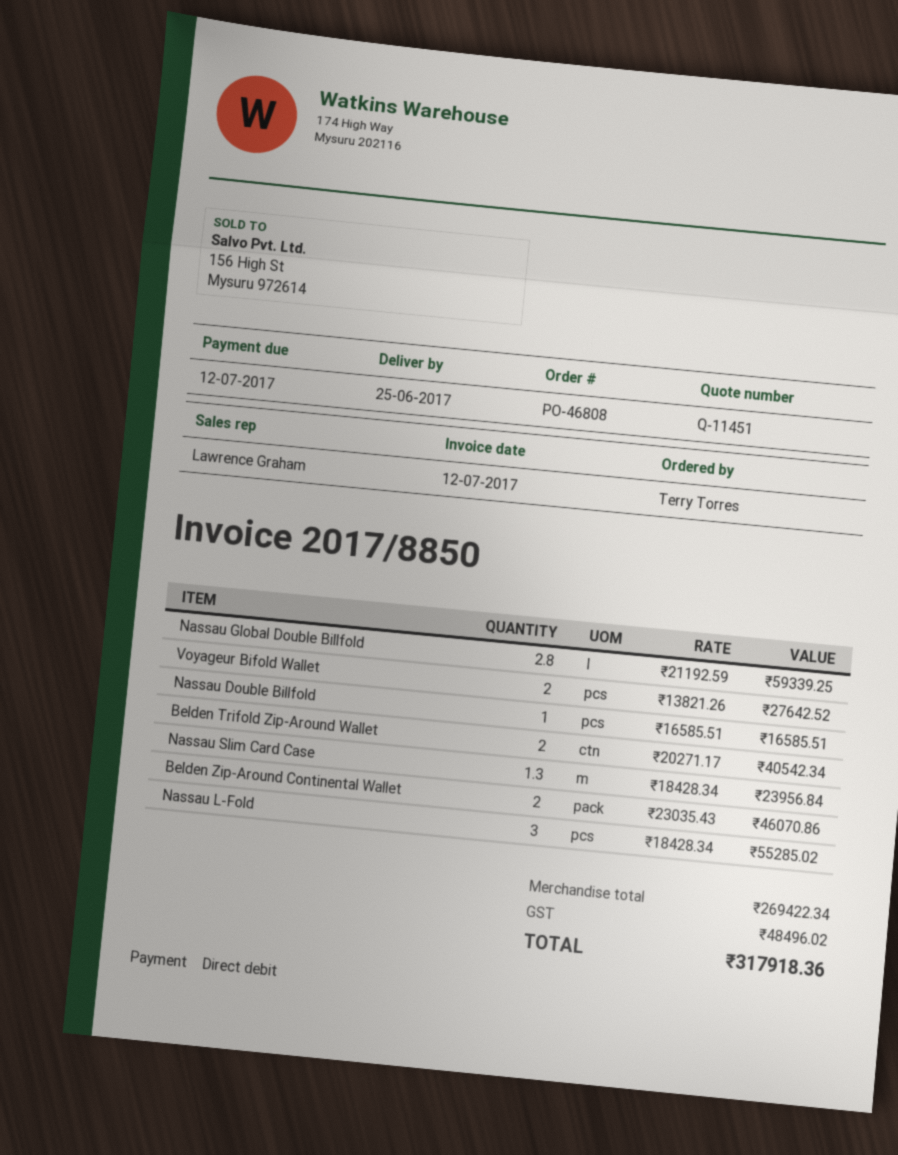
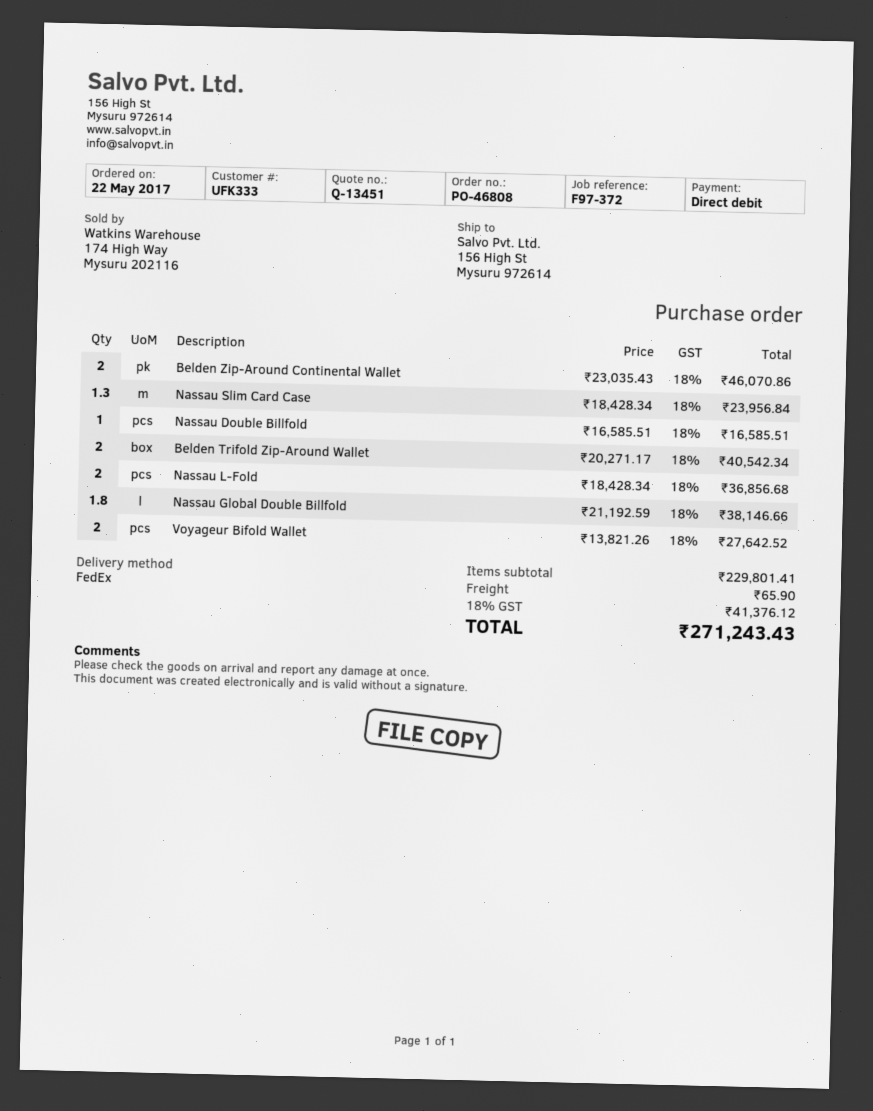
quote number: Q-11451 -> Q-13451
Nassau Global Double Billfold: 2.8 x 21192.59 = 59339.25 -> 1.8 x 21192.59 = 38146.66
Nassau L-Fold: 3 x 18428.34 = 55285.02 -> 2 x 18428.34 = 36856.68
subtotal: 269422.34 -> 229801.41
shipping: none -> 65.90
tax: 48496.02 -> 41376.12
total: 317918.36 -> 271243.43

